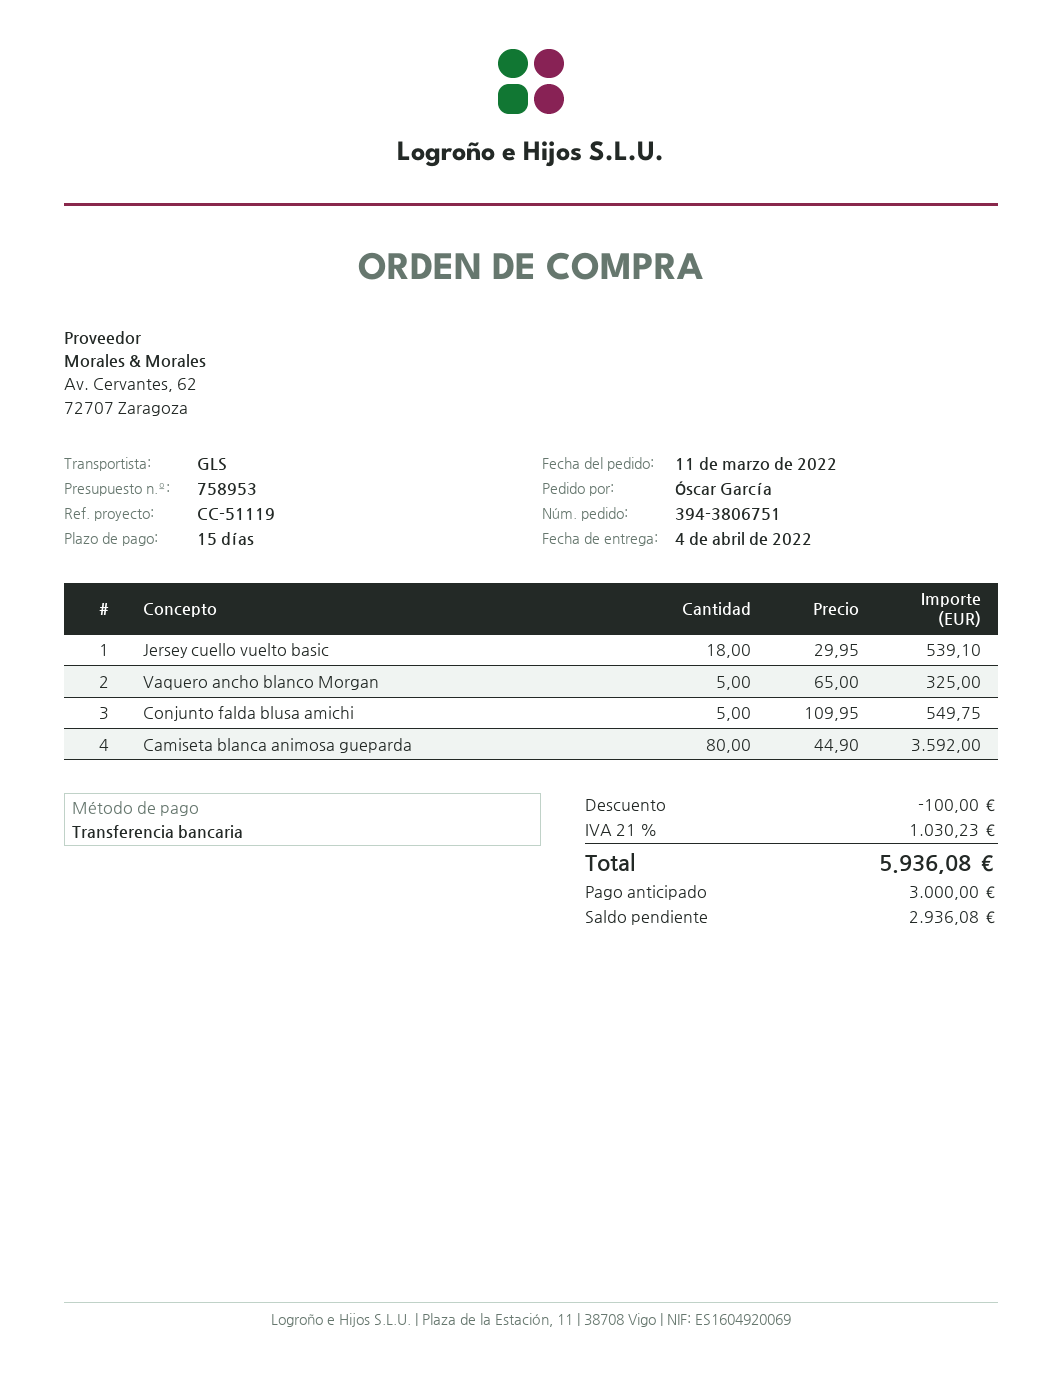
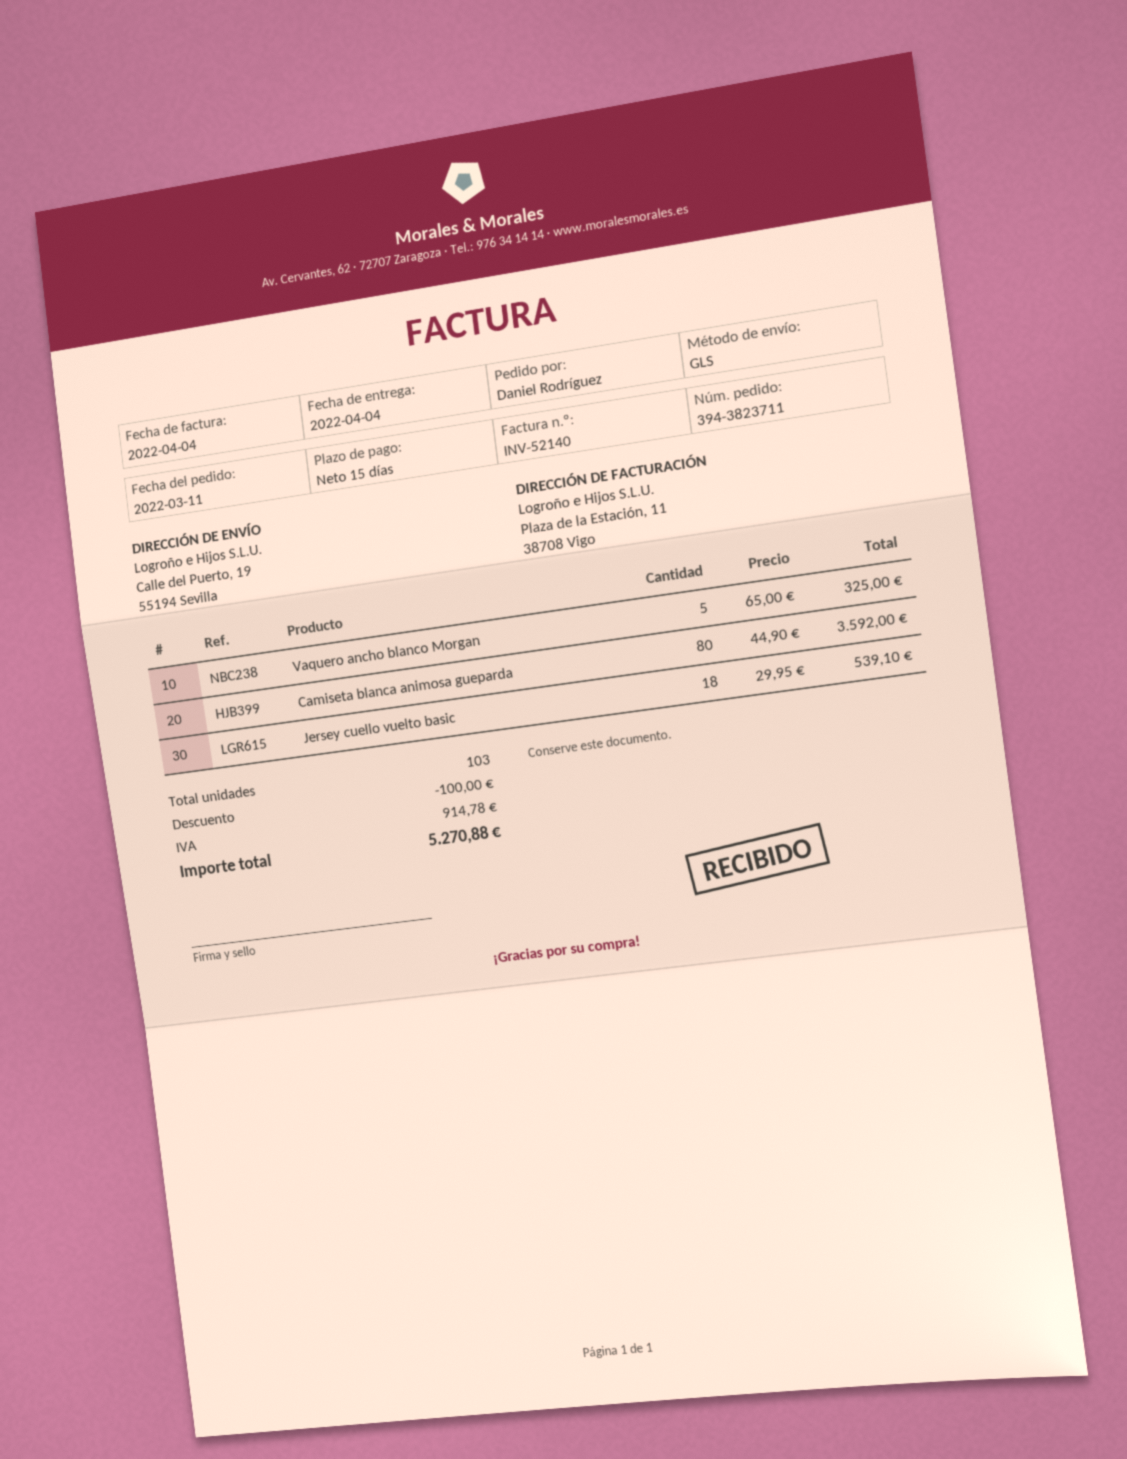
order number: 394-3806751 -> 394-3823711
ordered by: Óscar García -> Daniel Rodríguez
Conjunto falda blusa amichi: 5 x 109.95 = 549.75 -> none
tax: 1030.23 -> 914.78
total: 5936.08 -> 5270.88

